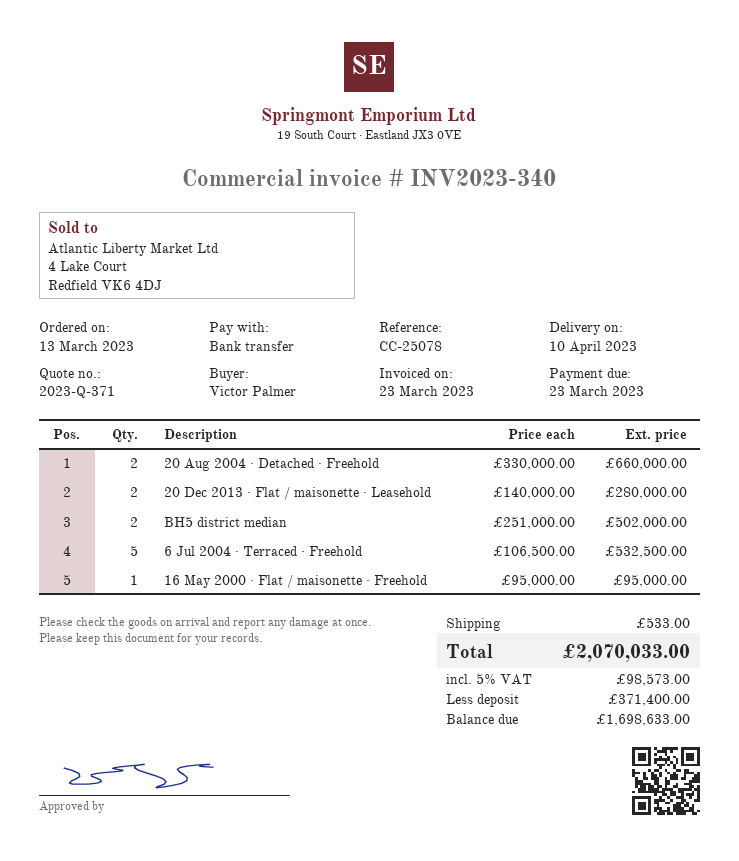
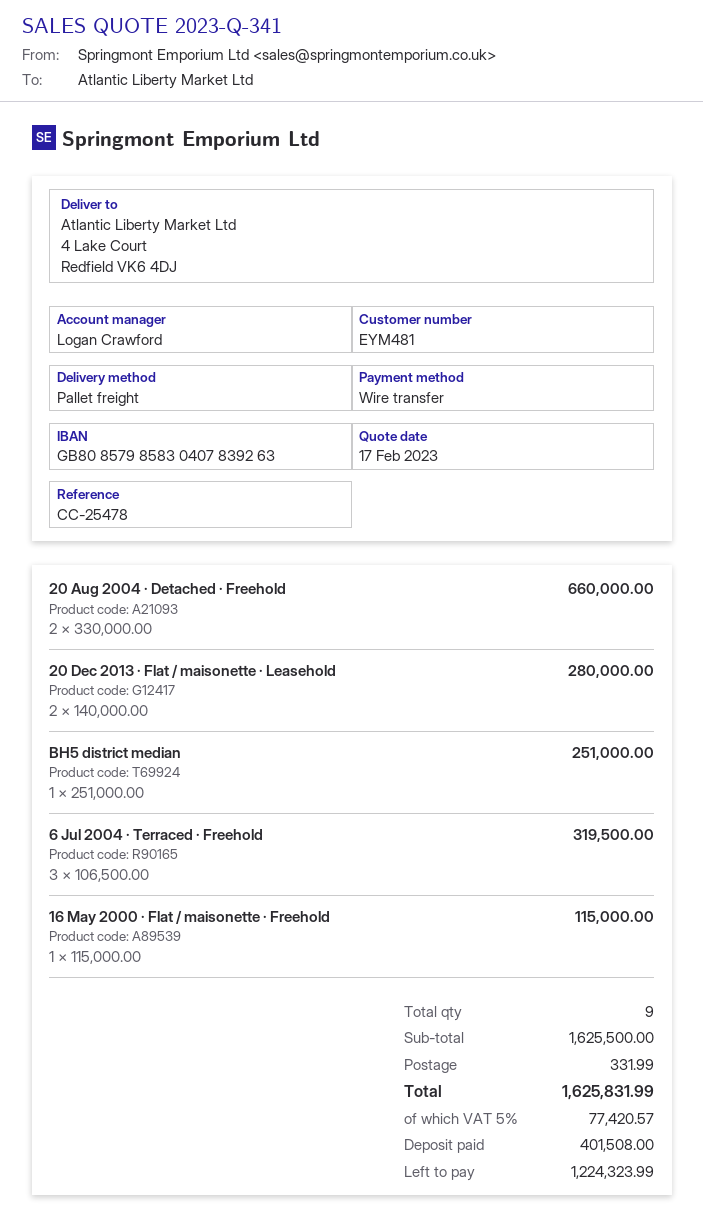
quote number: 2023-Q-371 -> 2023-Q-341
reference: CC-25078 -> CC-25478
BH5 district median: 2 x 251000.00 = 502000.00 -> 1 x 251000.00 = 251000.00
6 Jul 2004 · Terraced · Freehold: 5 x 106500.00 = 532500.00 -> 3 x 106500.00 = 319500.00
16 May 2000 · Flat / maisonette · Freehold: 1 x 95000.00 = 95000.00 -> 1 x 115000.00 = 115000.00
shipping: 533.00 -> 331.99
tax: 5% = 98573.00 -> 5% = 77420.57
total: 2070033.00 -> 1625831.99
deposit: 371400.00 -> 401508.00
balance: 1698633.00 -> 1224323.99

